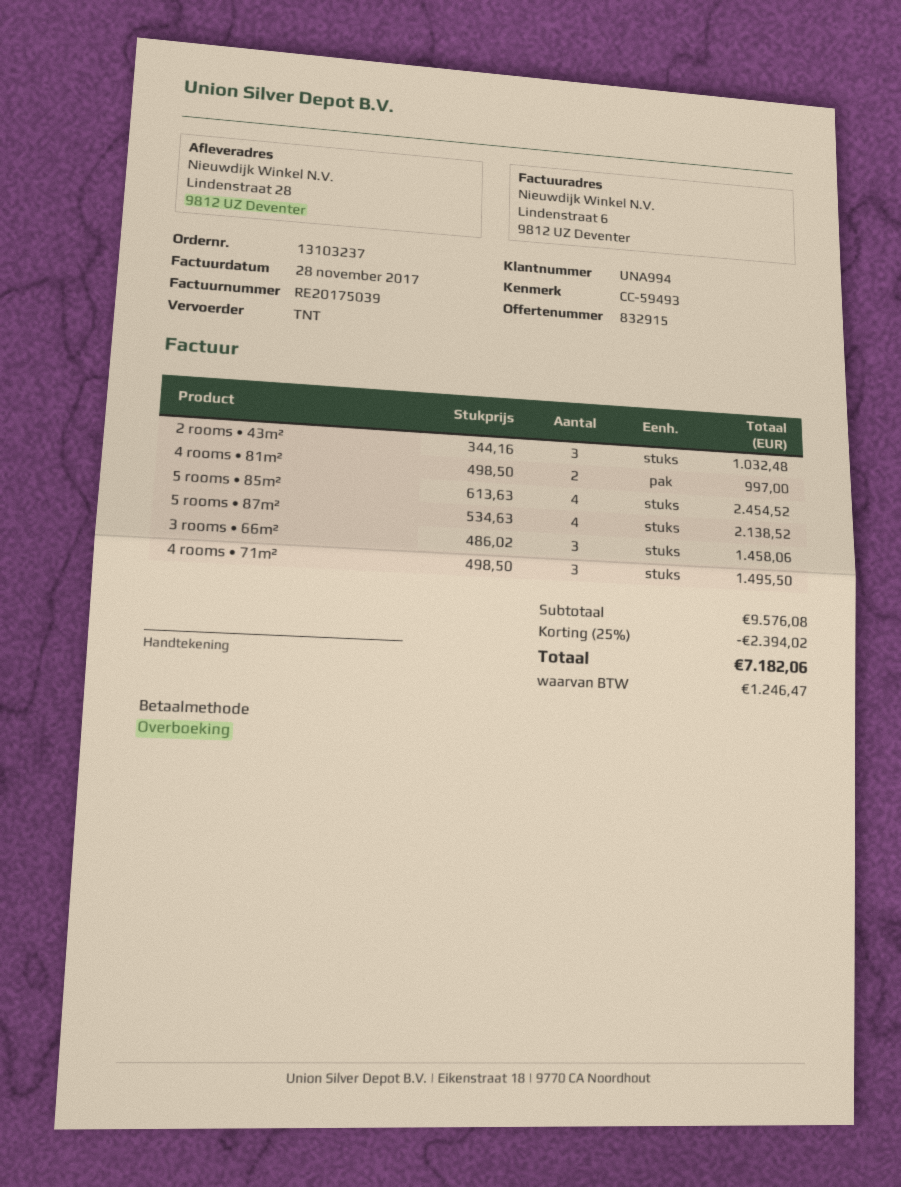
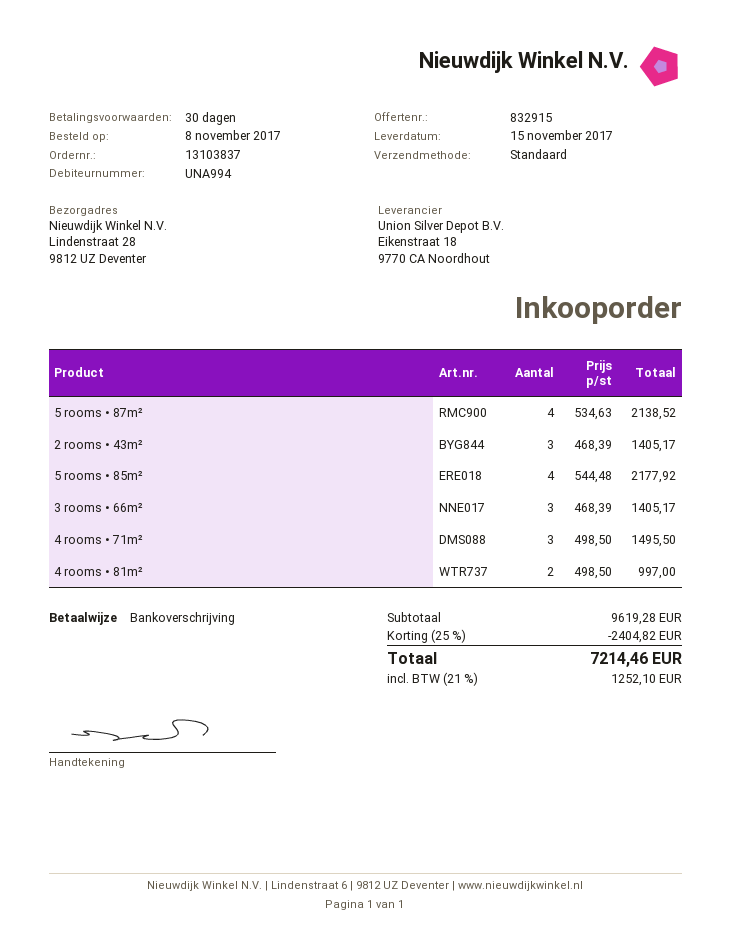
order number: 13103237 -> 13103837
shipping method: TNT -> standard
2 rooms • 43m²: 3 x 344.16 = 1032.48 -> 3 x 468.39 = 1405.17
5 rooms • 85m²: 4 x 613.63 = 2454.52 -> 4 x 544.48 = 2177.92
3 rooms • 66m²: 3 x 486.02 = 1458.06 -> 3 x 468.39 = 1405.17
subtotal: 9576.08 -> 9619.28
discount: 25% = 2394.02 -> 25% = 2404.82
tax: 1246.47 -> 1252.10
total: 7182.06 -> 7214.46

